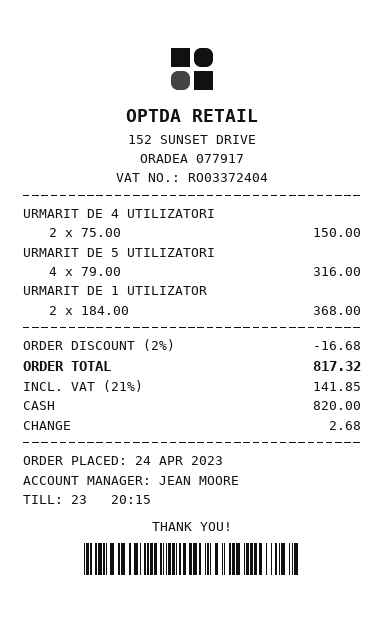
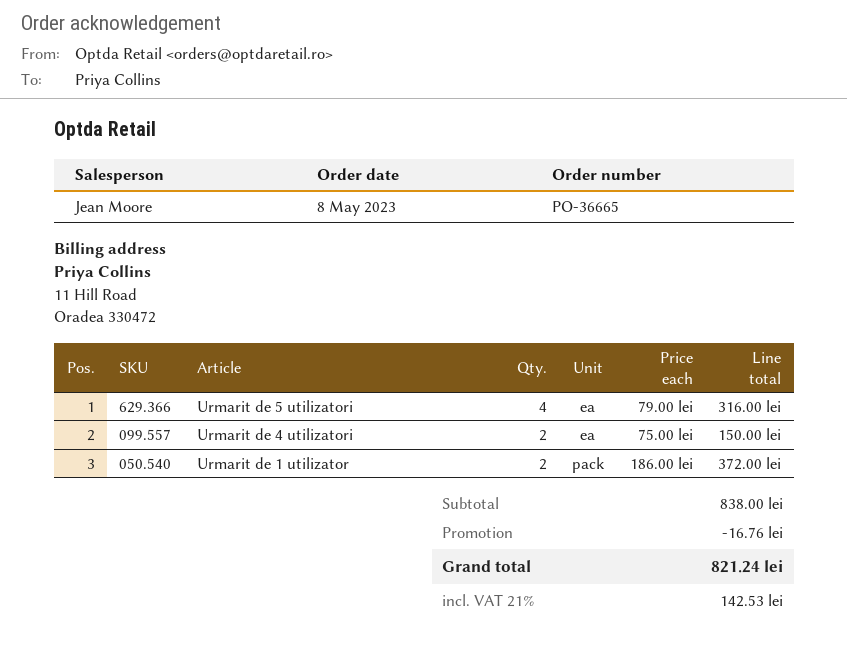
order date: 2023-04-24 -> 2023-05-08
URMARIT DE 1 UTILIZATOR: 2 x 184.00 = 368.00 -> 2 x 186.00 = 372.00
discount: 16.68 -> 16.76
tax: 21% = 141.85 -> 21% = 142.53
total: 817.32 -> 821.24

